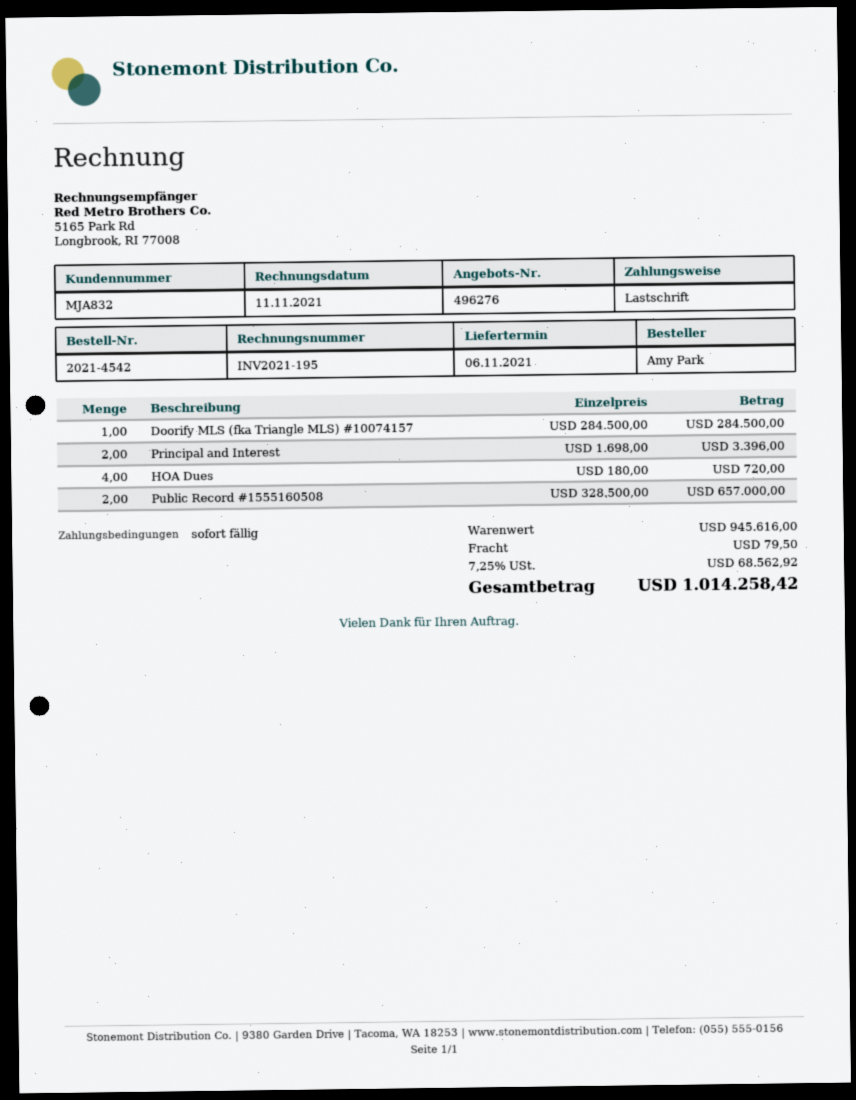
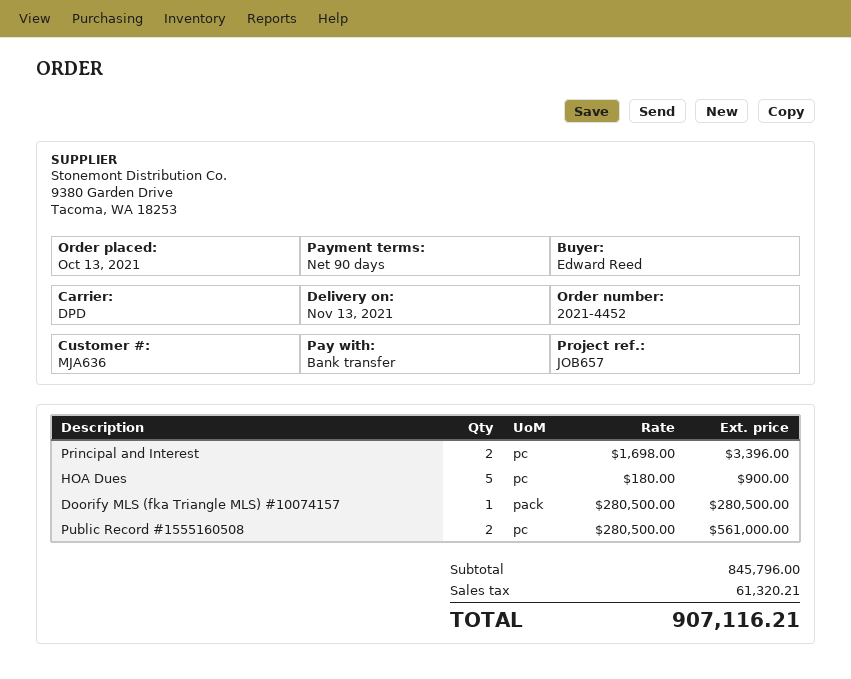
order number: 2021-4542 -> 2021-4452
delivery date: 2021-11-06 -> 2021-11-13
payment terms: on receipt -> 90 days
customer number: MJA832 -> MJA636
ordered by: Amy Park -> Edward Reed
payment method: direct debit -> bank transfer
Doorify MLS (fka Triangle MLS) #10074157: 1 x 284500.00 = 284500.00 -> 1 x 280500.00 = 280500.00
HOA Dues: 4 x 180.00 = 720.00 -> 5 x 180.00 = 900.00
Public Record #1555160508: 2 x 328500.00 = 657000.00 -> 2 x 280500.00 = 561000.00
subtotal: 945616.00 -> 845796.00
shipping: 79.50 -> none
tax: 68562.92 -> 61320.21
total: 1014258.42 -> 907116.21

